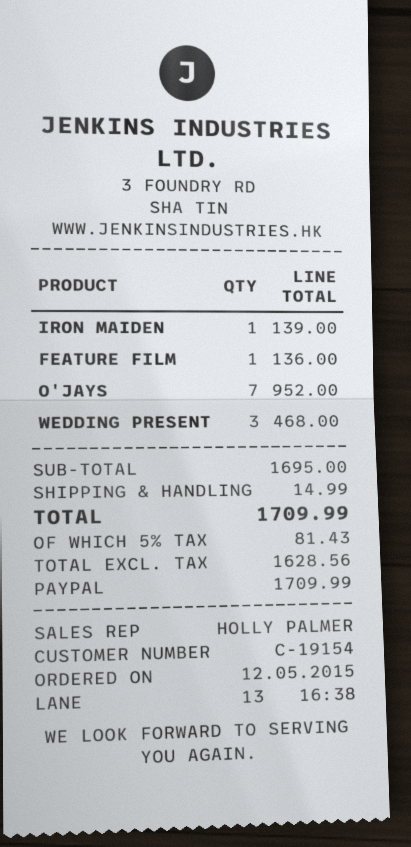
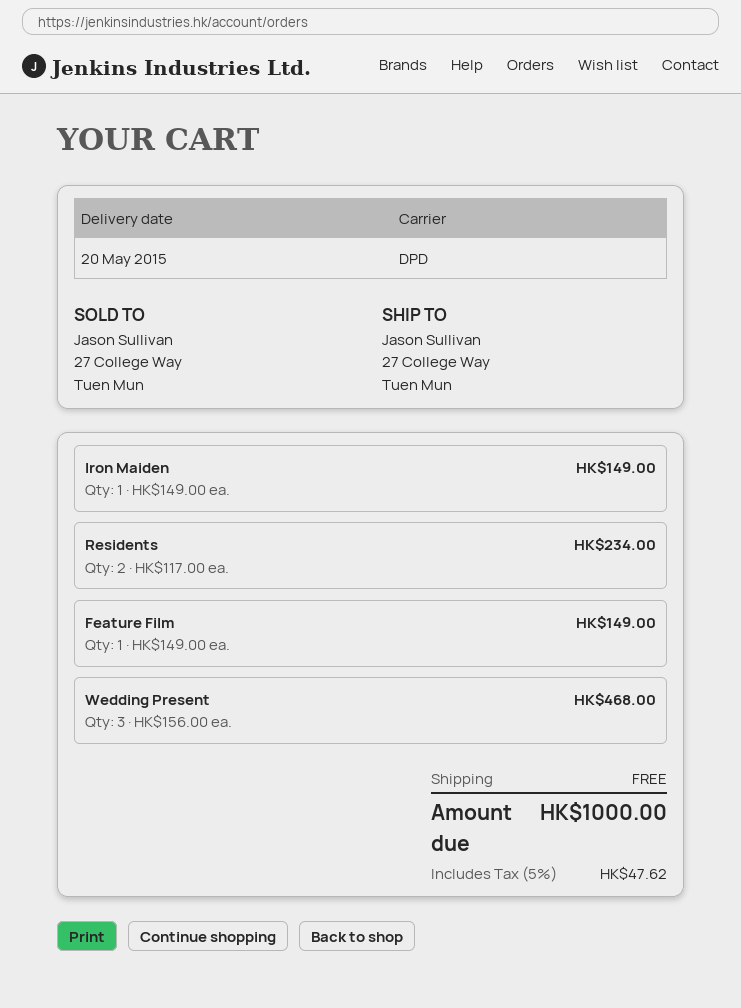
IRON MAIDEN: 1 for 139.00 -> 1 for 149.00
FEATURE FILM: 1 for 136.00 -> 1 for 149.00
O'JAYS: 7 for 952.00 -> none
Residents: none -> 2 for 234.00
shipping: 14.99 -> 0.00
tax: 5% = 81.43 -> 5% = 47.62
total: 1709.99 -> 1000.00

